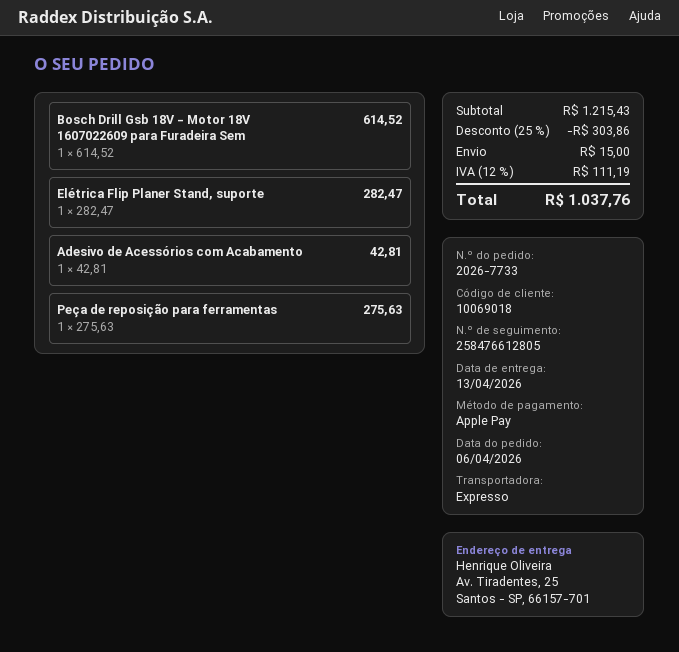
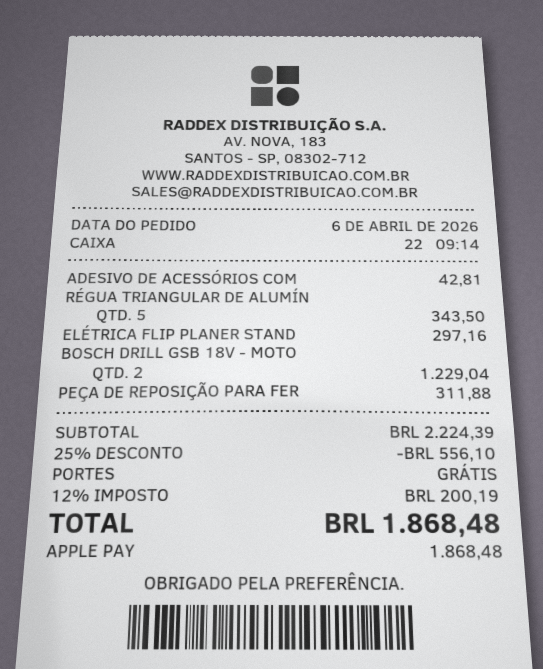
Bosch Drill Gsb 18V - Motor 18V 1607022609 para Furadeira Sem: 1 for 614.52 -> 2 for 1229.04
Elétrica Flip Planer Stand, suporte: 1 for 282.47 -> 1 for 297.16
Peça de reposição para ferramentas: 1 for 275.63 -> 1 for 311.88
RÉGUA TRIANGULAR DE ALUMÍN: none -> 5 for 343.50
subtotal: 1215.43 -> 2224.39
discount: 25% = 303.86 -> 25% = 556.10
shipping: 15.00 -> 0.00
tax: 12% = 111.19 -> 12% = 200.19
total: 1037.76 -> 1868.48

